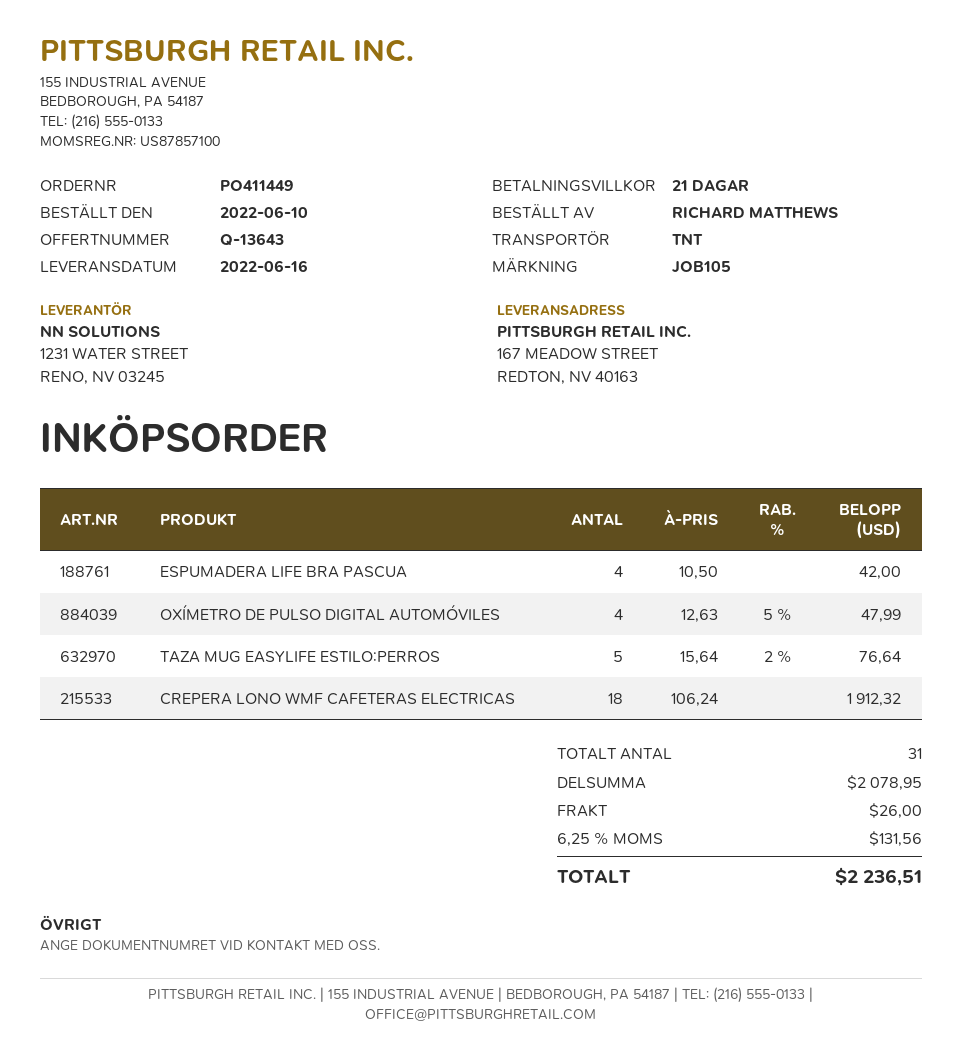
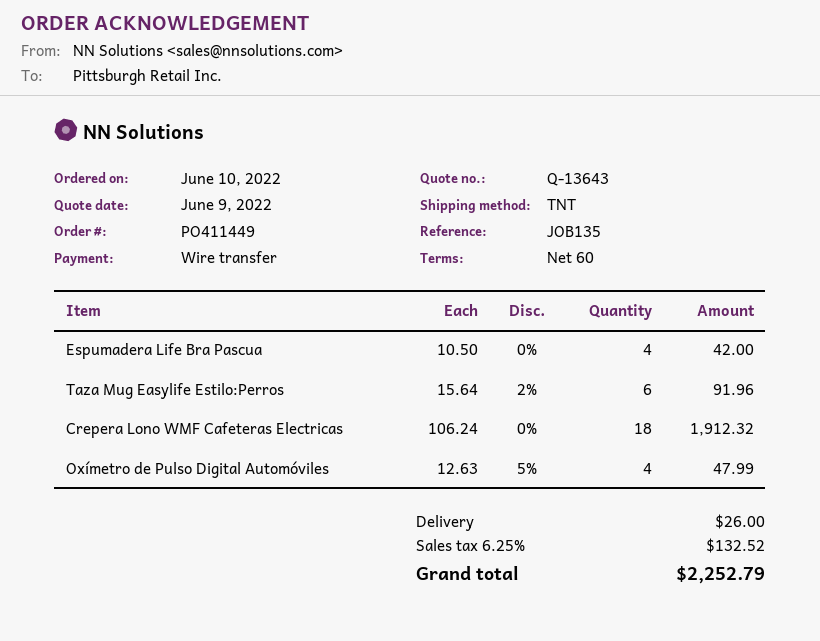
payment terms: 21 days -> 60 days
reference: JOB105 -> JOB135
TAZA MUG EASYLIFE ESTILO:PERROS: 5 x 15.64 - 2% = 76.64 -> 6 x 15.64 - 2% = 91.96
tax: 6.25% = 131.56 -> 6.25% = 132.52
total: 2236.51 -> 2252.79

